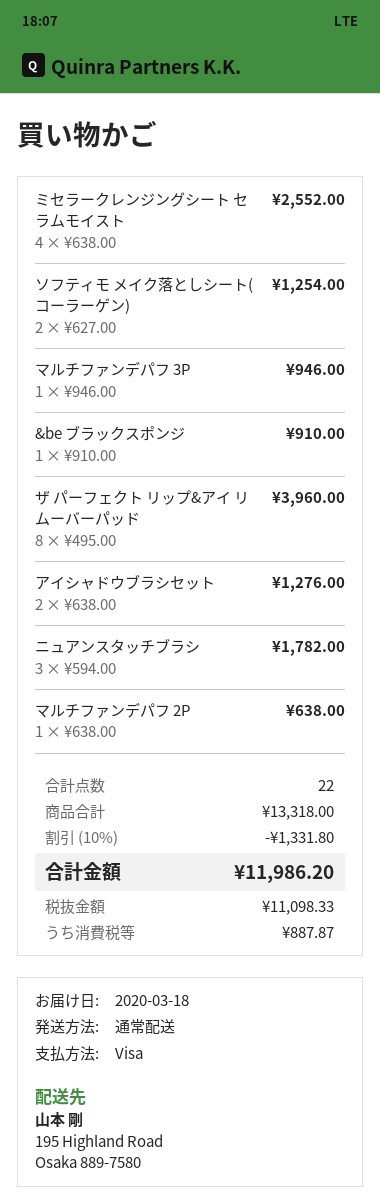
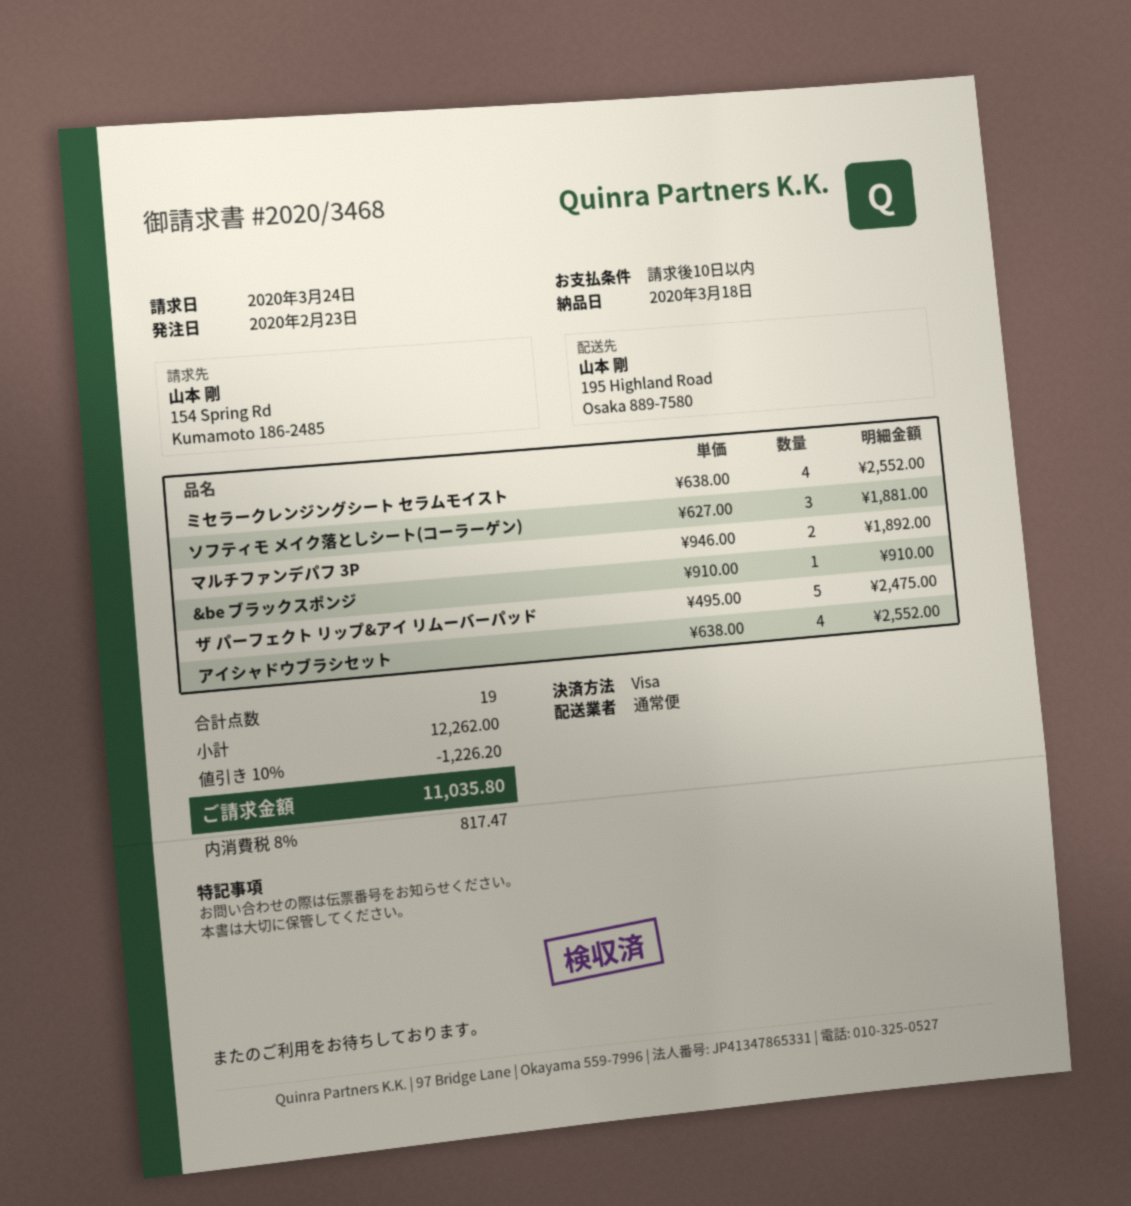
ソフティモ メイク落としシート(コーラーゲン): 2 x 627.00 = 1254.00 -> 3 x 627.00 = 1881.00
マルチファンデパフ 3P: 1 x 946.00 = 946.00 -> 2 x 946.00 = 1892.00
ザ パーフェクト リップ&アイ リムーバーパッド: 8 x 495.00 = 3960.00 -> 5 x 495.00 = 2475.00
アイシャドウブラシセット: 2 x 638.00 = 1276.00 -> 4 x 638.00 = 2552.00
ニュアンスタッチブラシ: 3 x 594.00 = 1782.00 -> none
マルチファンデパフ 2P: 1 x 638.00 = 638.00 -> none
total quantity: 22 -> 19
subtotal: 13318.00 -> 12262.00
discount: 10% = 1331.80 -> 10% = 1226.20
tax: 887.87 -> 817.47
total: 11986.20 -> 11035.80

